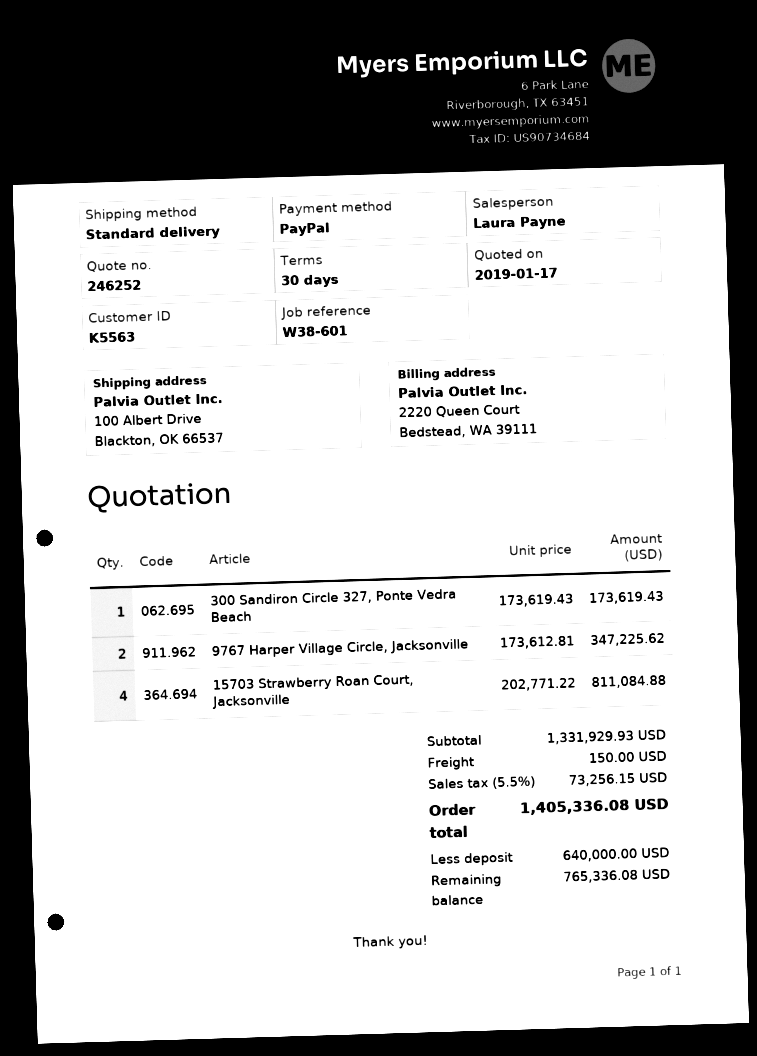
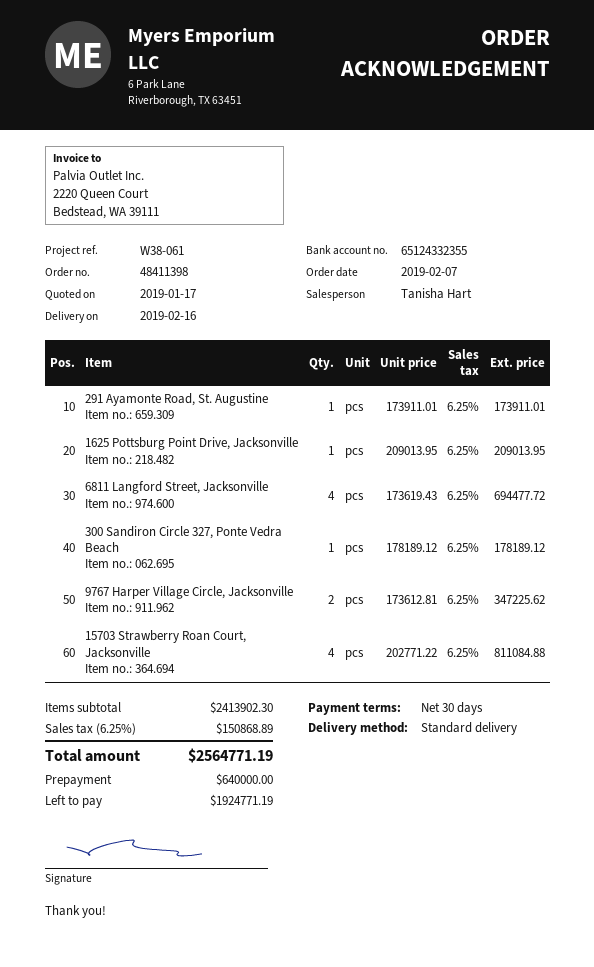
reference: W38-601 -> W38-061
sales rep: Laura Payne -> Tanisha Hart
300 Sandiron Circle 327, Ponte Vedra Beach: 1 x 173619.43 = 173619.43 -> 1 x 178189.12 = 178189.12
291 Ayamonte Road, St. Augustine: none -> 1 x 173911.01 = 173911.01
1625 Pottsburg Point Drive, Jacksonville: none -> 1 x 209013.95 = 209013.95
6811 Langford Street, Jacksonville: none -> 4 x 173619.43 = 694477.72
subtotal: 1331929.93 -> 2413902.30
shipping: 150.00 -> none
tax: 5.5% = 73256.15 -> 6.25% = 150868.89
total: 1405336.08 -> 2564771.19
balance: 765336.08 -> 1924771.19

